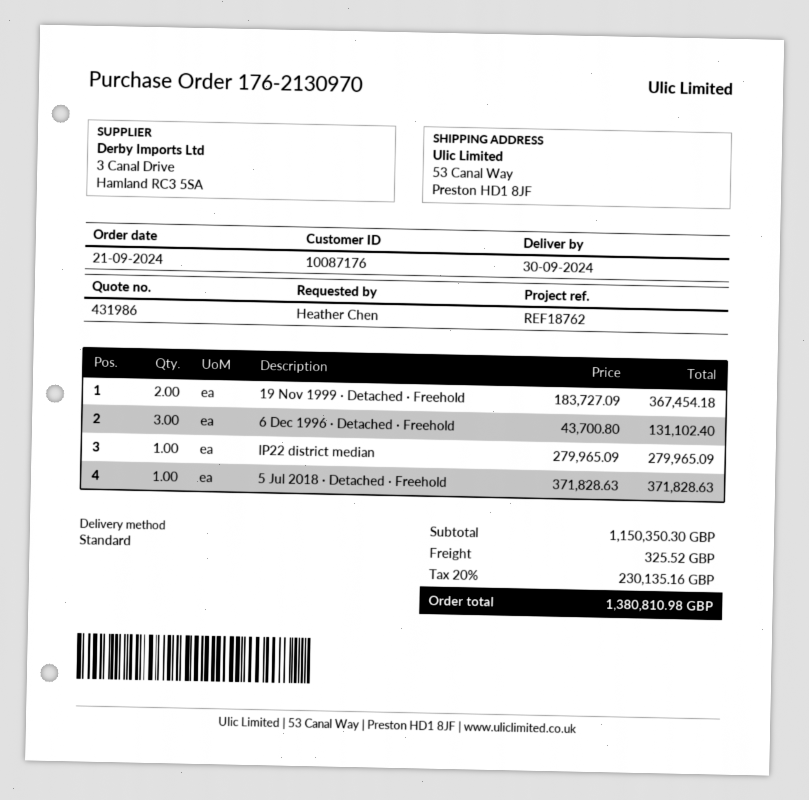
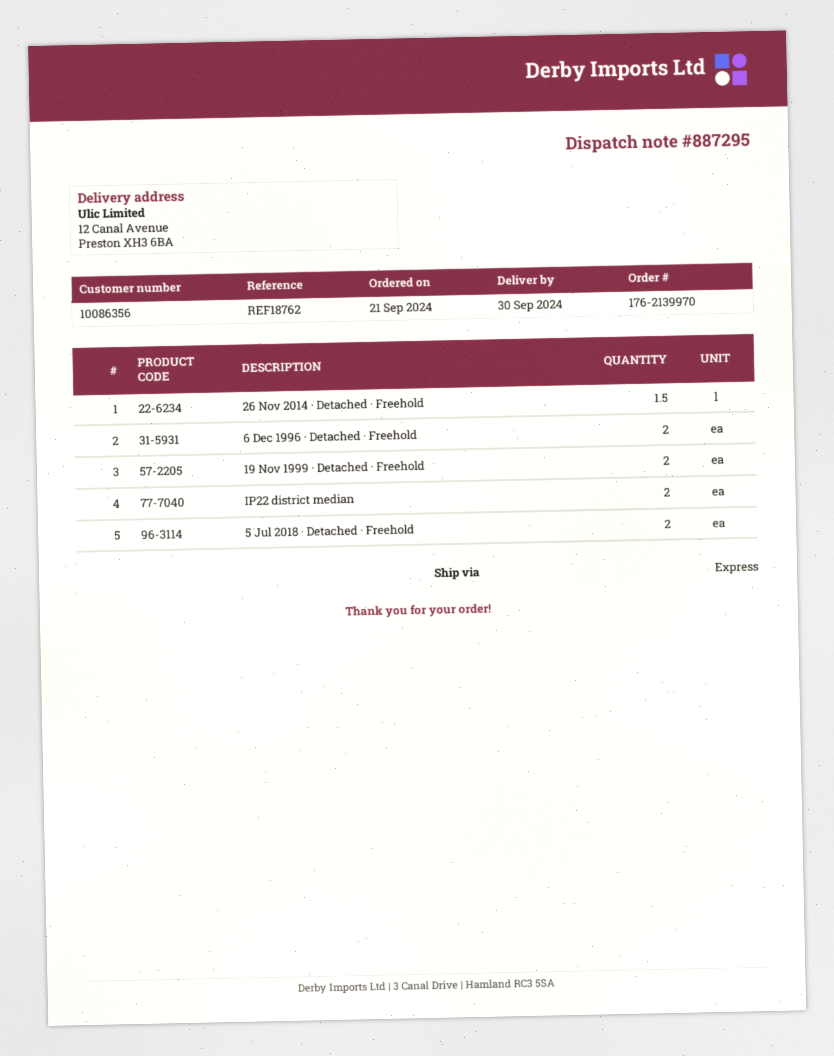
order number: 176-2130970 -> 176-2139970
customer number: 10087176 -> 10086356
shipping method: standard -> express
ship to: 53 Canal Way, Preston HD1 8JF -> 12 Canal Avenue, Preston XH3 6BA
6 Dec 1996 · Detached · Freehold: 3 -> 2
IP22 district median: 1 -> 2
5 Jul 2018 · Detached · Freehold: 1 -> 2
26 Nov 2014 · Detached · Freehold: none -> 1.5

